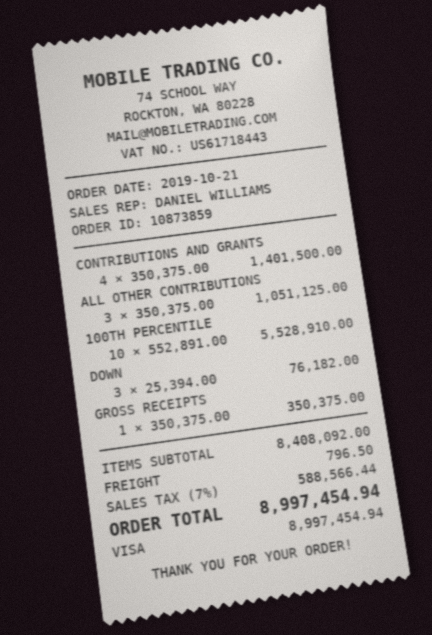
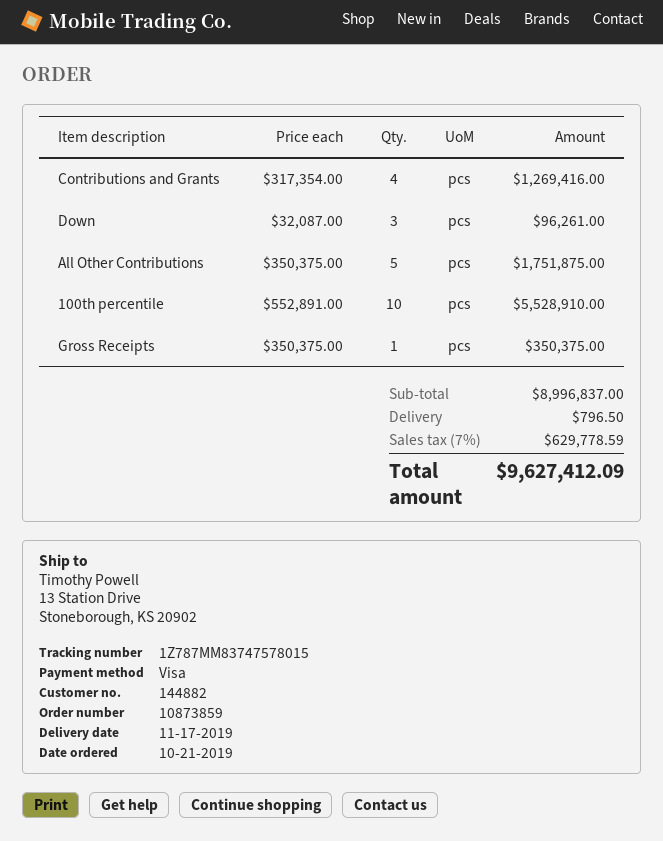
CONTRIBUTIONS AND GRANTS: 4 x 350375.00 = 1401500.00 -> 4 x 317354.00 = 1269416.00
ALL OTHER CONTRIBUTIONS: 3 x 350375.00 = 1051125.00 -> 5 x 350375.00 = 1751875.00
DOWN: 3 x 25394.00 = 76182.00 -> 3 x 32087.00 = 96261.00
subtotal: 8408092.00 -> 8996837.00
tax: 7% = 588566.44 -> 7% = 629778.59
total: 8997454.94 -> 9627412.09

